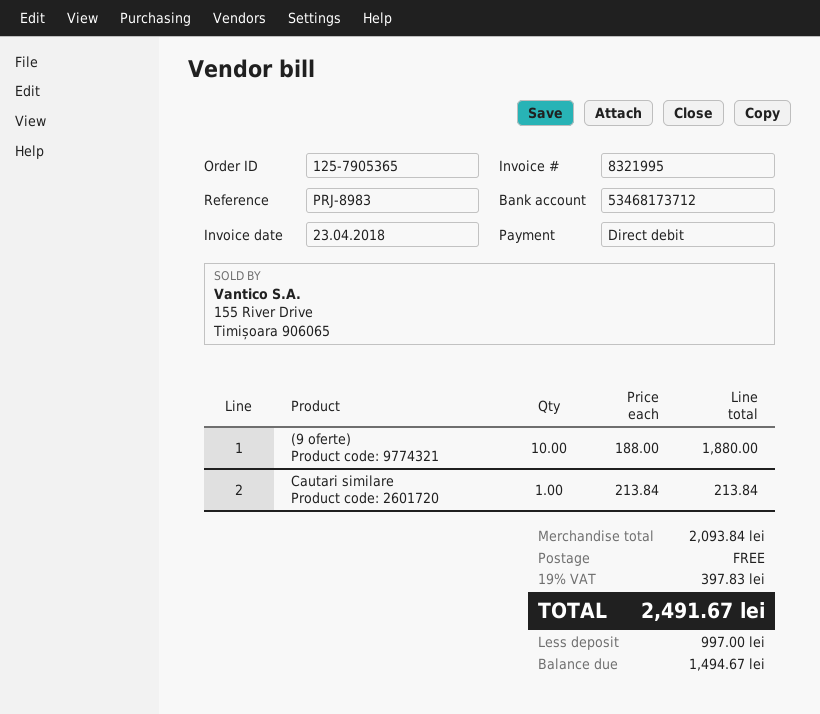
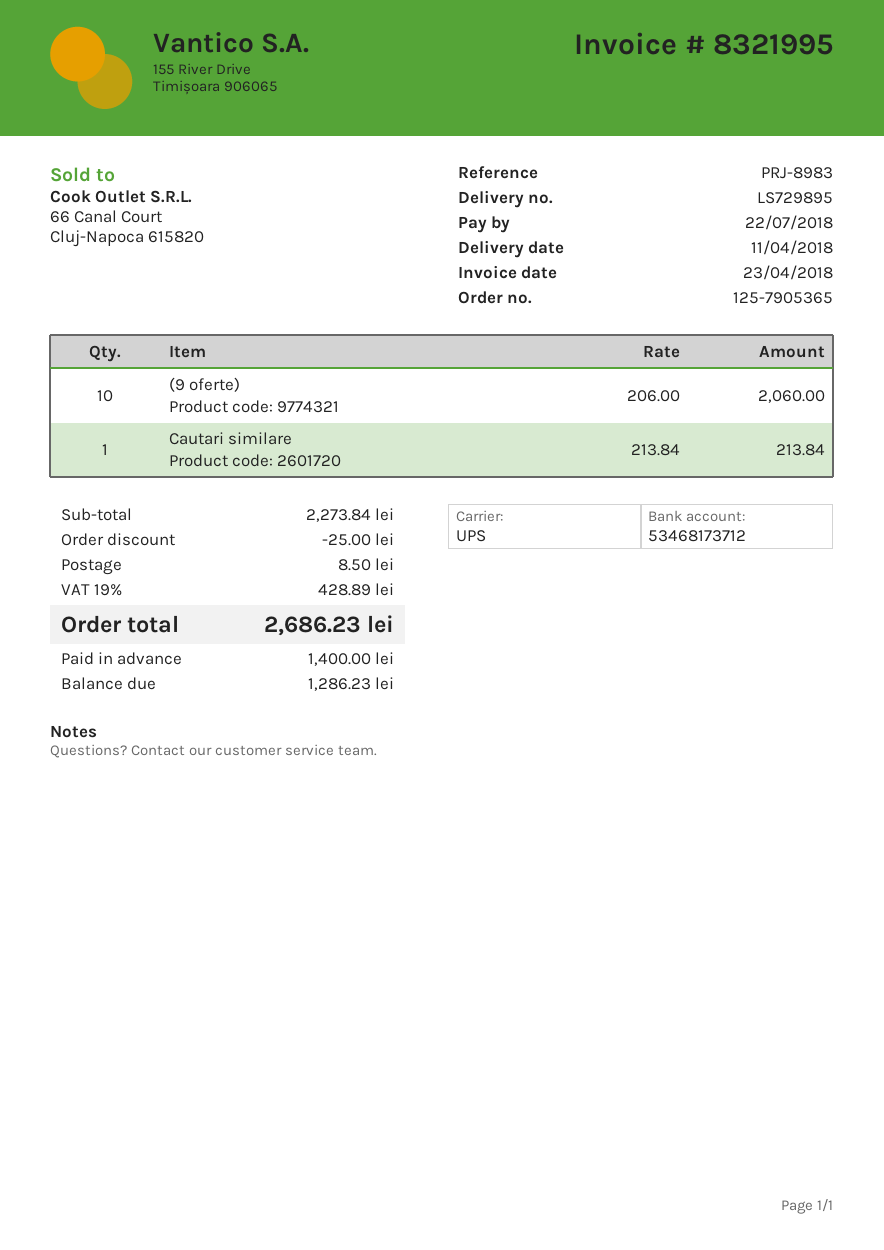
(9 oferte): 10 x 188.00 = 1880.00 -> 10 x 206.00 = 2060.00
subtotal: 2093.84 -> 2273.84
discount: none -> 25.00
shipping: 0.00 -> 8.50
tax: 19% = 397.83 -> 19% = 428.89
total: 2491.67 -> 2686.23
deposit: 997.00 -> 1400.00
balance: 1494.67 -> 1286.23

